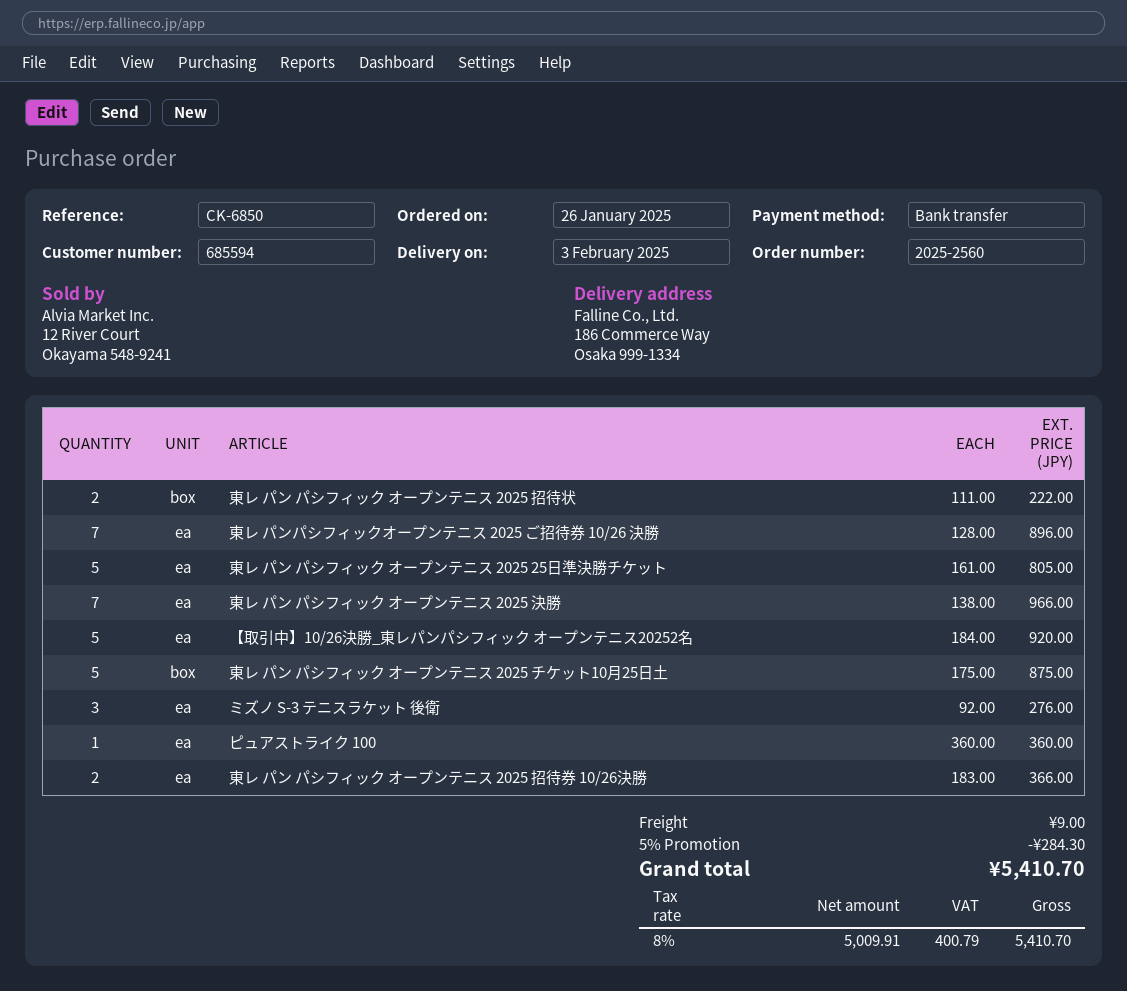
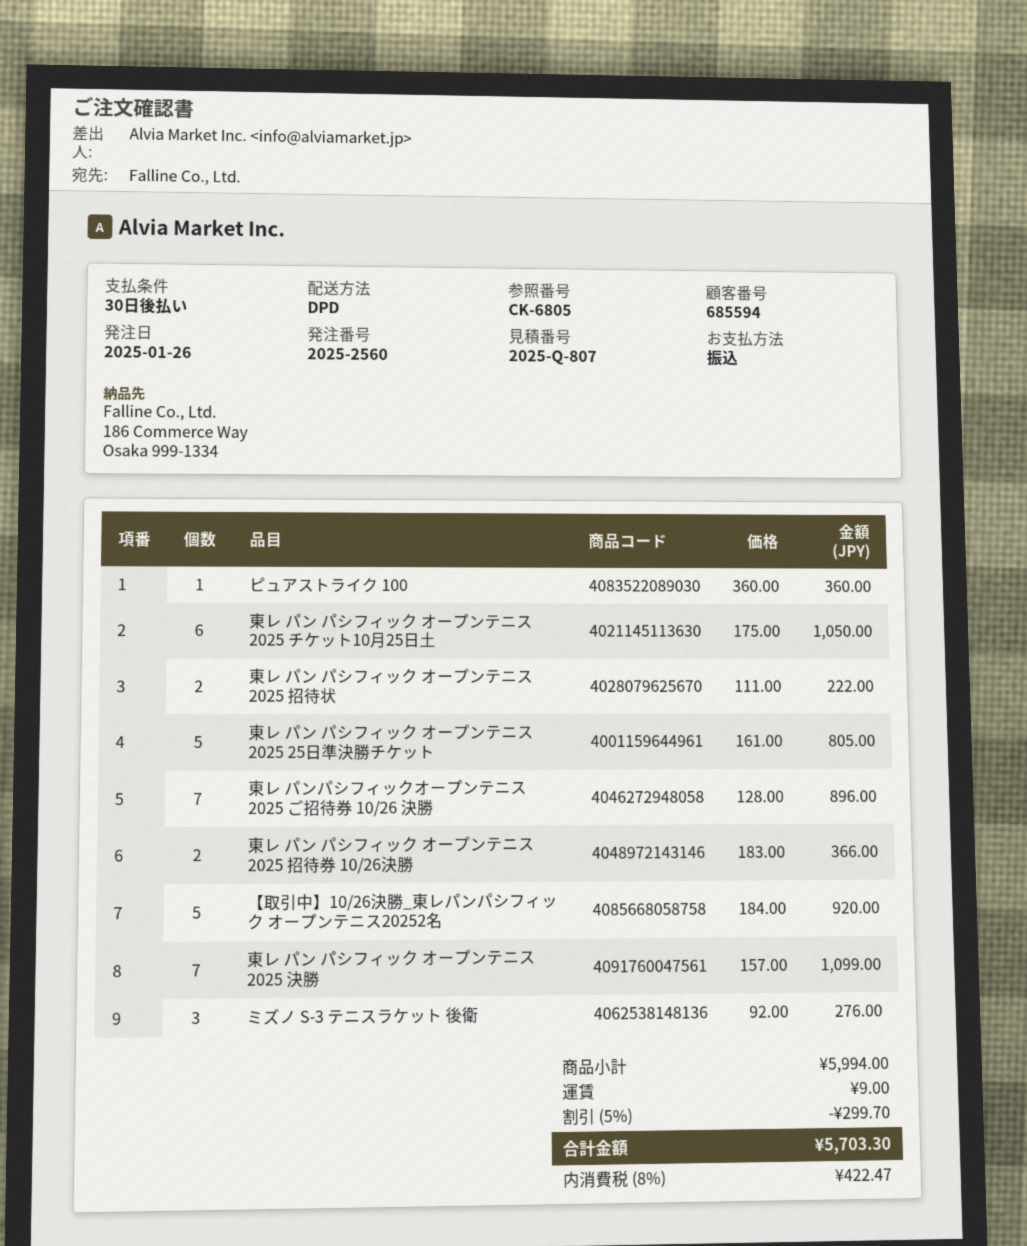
reference: CK-6850 -> CK-6805
東レ パン パシフィック オープンテニス 2025 決勝: 7 x 138.00 = 966.00 -> 7 x 157.00 = 1099.00
東レ パン パシフィック オープンテニス 2025 チケット10月25日土: 5 x 175.00 = 875.00 -> 6 x 175.00 = 1050.00
discount: 5% = 284.30 -> 5% = 299.70
tax: 8% = 400.79 -> 8% = 422.47
total: 5410.70 -> 5703.30

